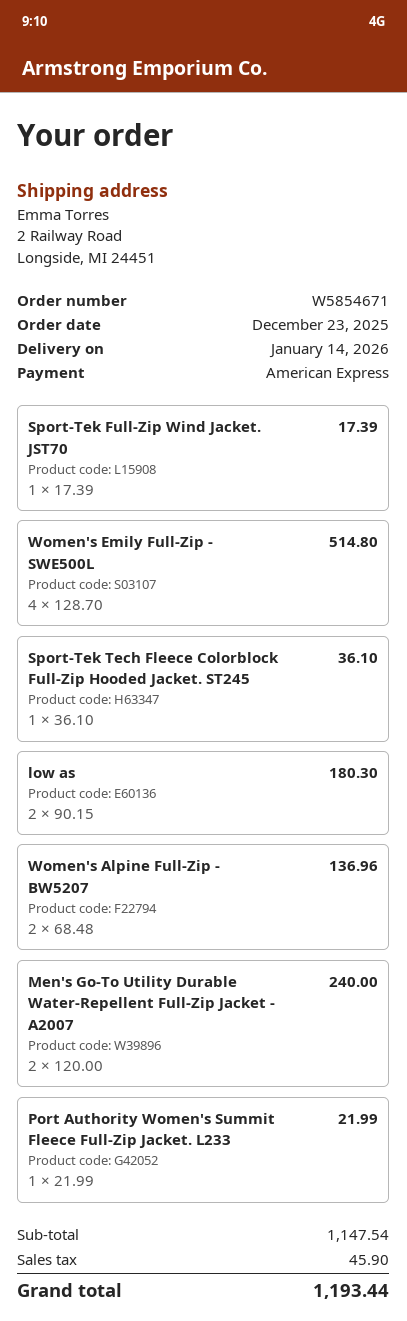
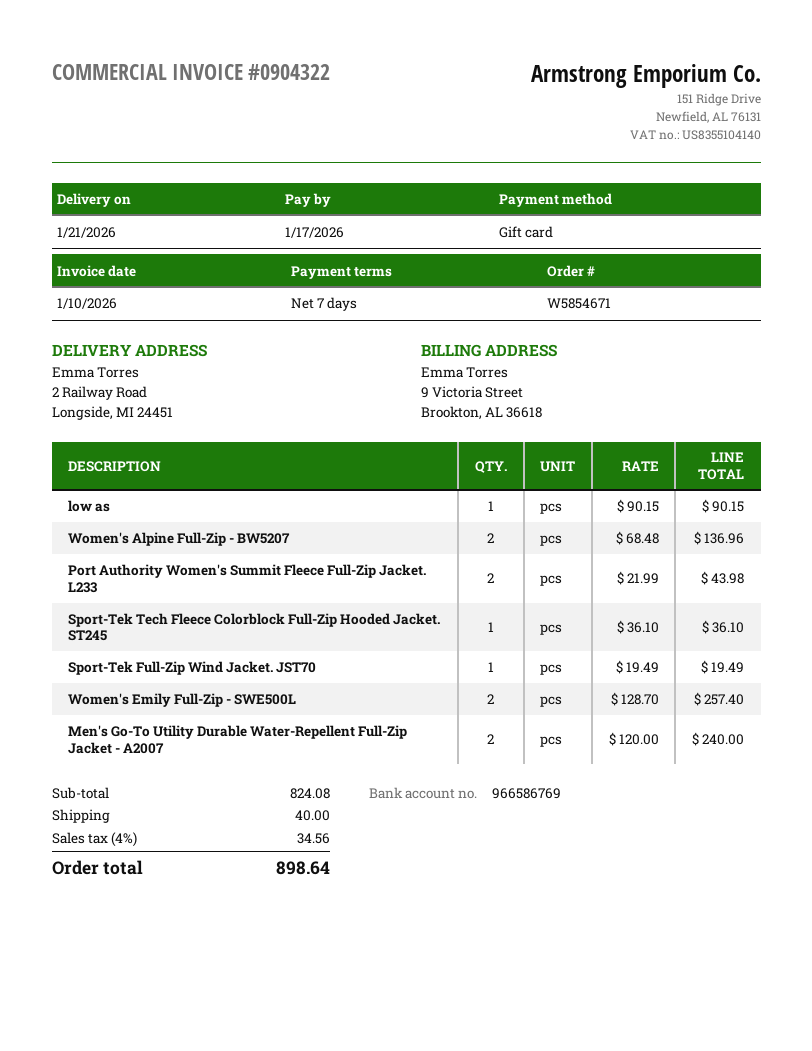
delivery date: 2026-01-14 -> 2026-01-21
payment method: American Express -> gift card
Sport-Tek Full-Zip Wind Jacket. JST70: 1 x 17.39 = 17.39 -> 1 x 19.49 = 19.49
Women's Emily Full-Zip - SWE500L: 4 x 128.70 = 514.80 -> 2 x 128.70 = 257.40
low as: 2 x 90.15 = 180.30 -> 1 x 90.15 = 90.15
Port Authority Women's Summit Fleece Full-Zip Jacket. L233: 1 x 21.99 = 21.99 -> 2 x 21.99 = 43.98
subtotal: 1147.54 -> 824.08
shipping: none -> 40.00
tax: 45.90 -> 34.56
total: 1193.44 -> 898.64

